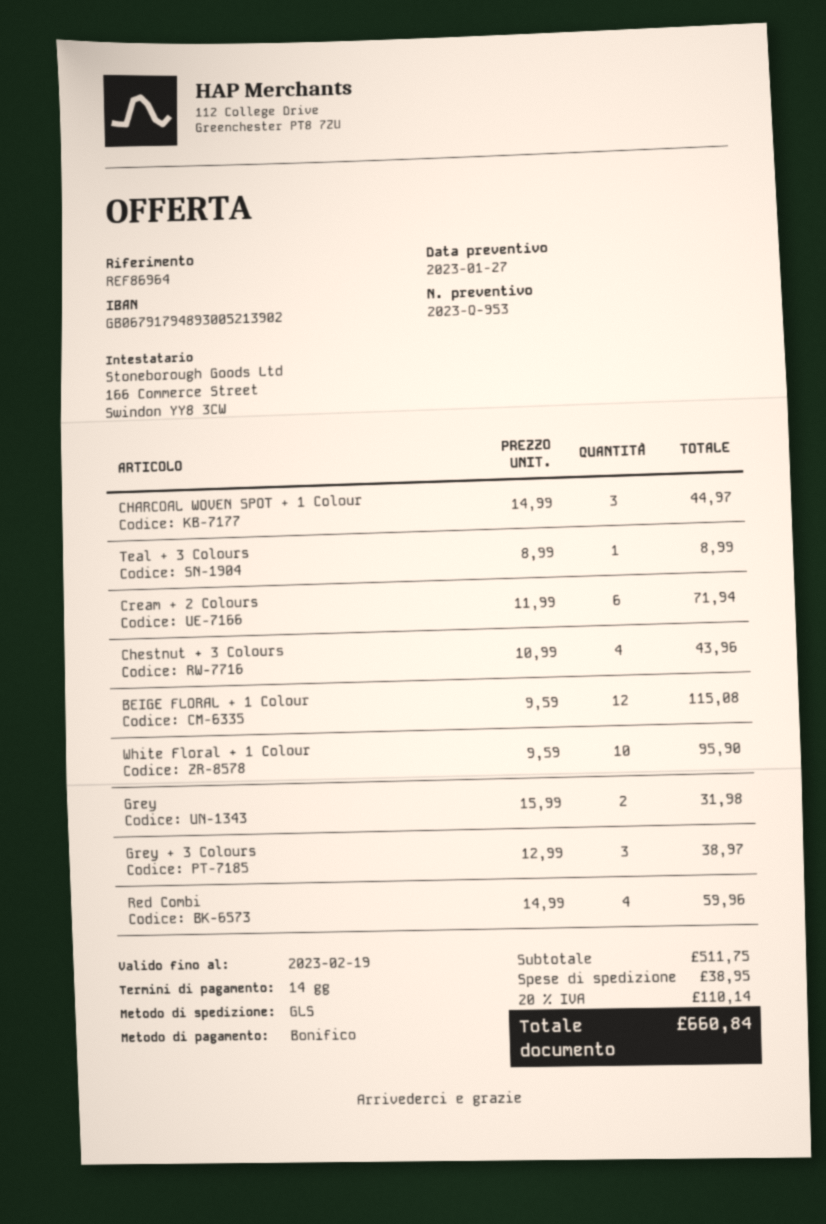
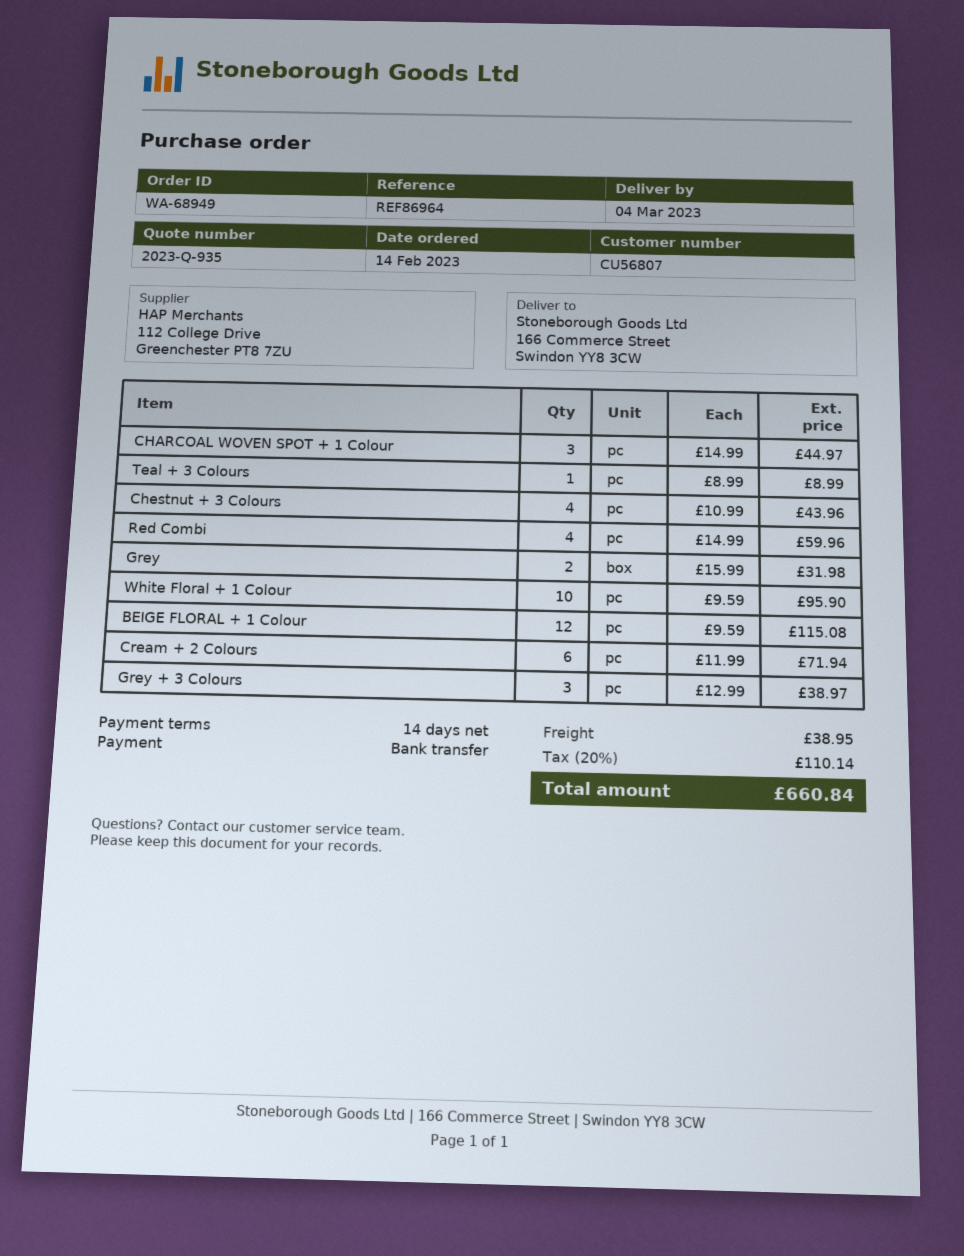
quote number: 2023-Q-953 -> 2023-Q-935

